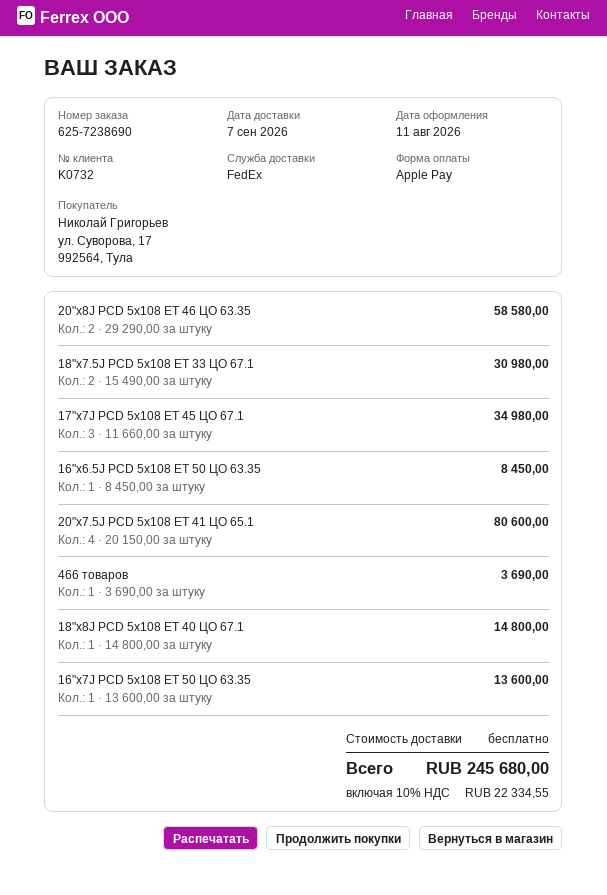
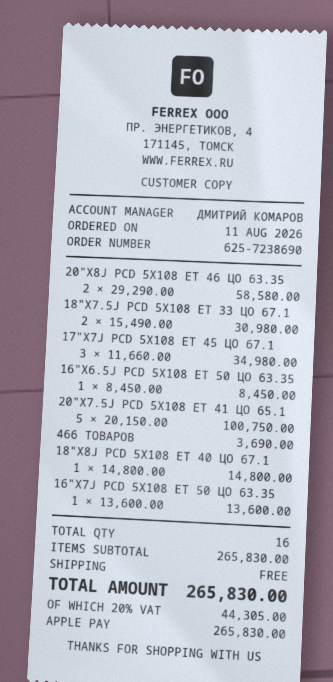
20"x7.5J PCD 5x108 ЕТ 41 ЦО 65.1: 4 x 20150.00 = 80600.00 -> 5 x 20150.00 = 100750.00
tax: 10% = 22334.55 -> 20% = 44305.00
total: 245680.00 -> 265830.00

